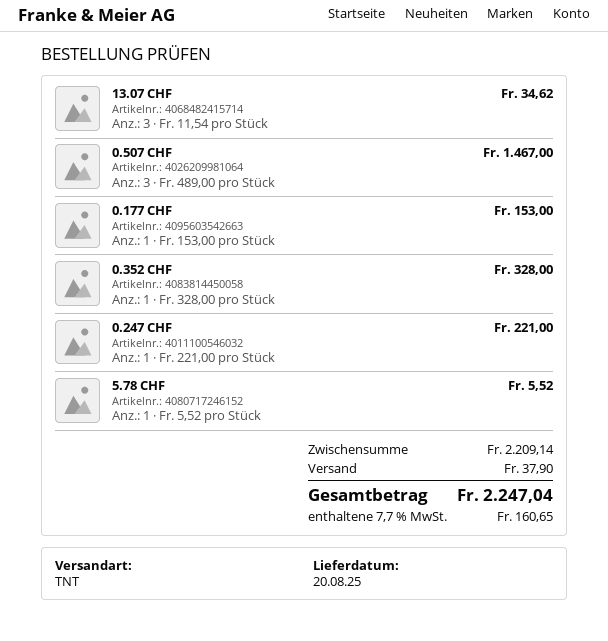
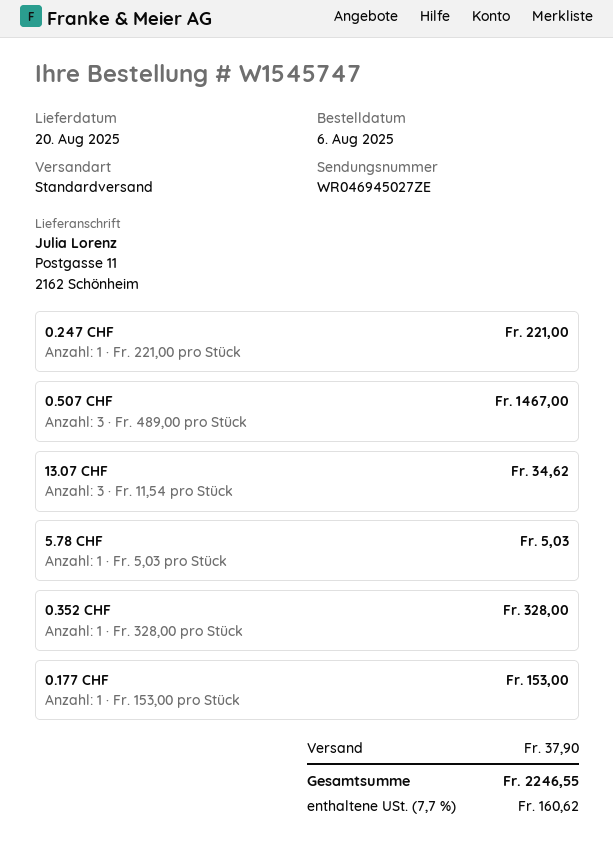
shipping method: TNT -> standard
5.78 CHF: 1 x 5.52 = 5.52 -> 1 x 5.03 = 5.03
tax: 7.7% = 160.65 -> 7.7% = 160.62
total: 2247.04 -> 2246.55

